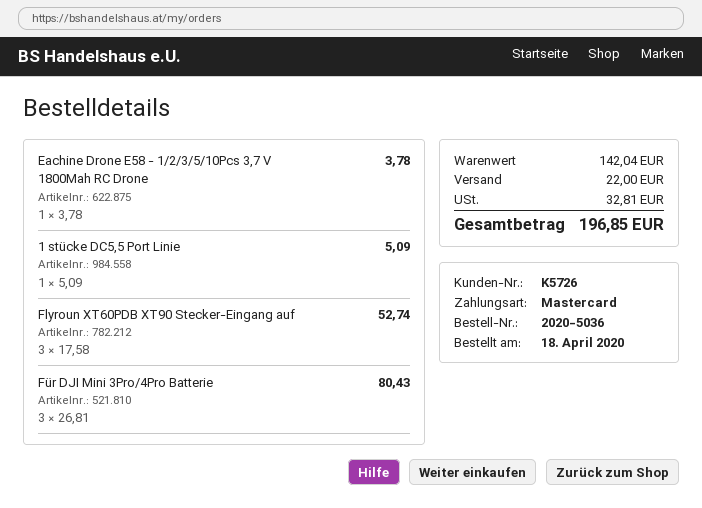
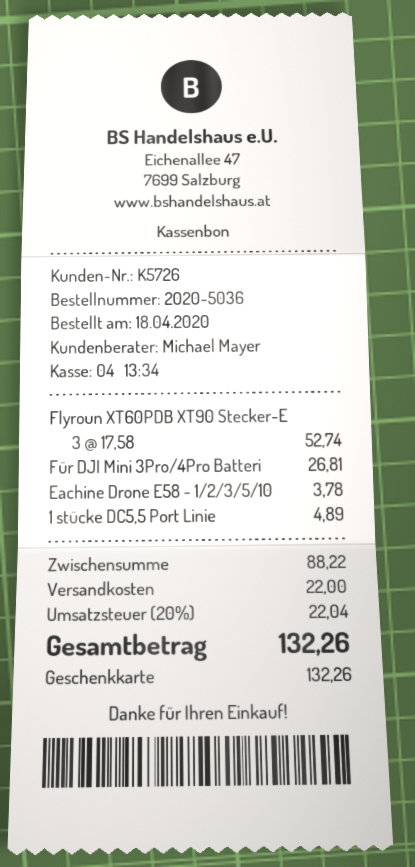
payment method: Mastercard -> gift card
1 stücke DC5,5 Port Linie: 1 x 5.09 = 5.09 -> 1 x 4.89 = 4.89
Für DJI Mini 3Pro/4Pro Batterie: 3 x 26.81 = 80.43 -> 1 x 26.81 = 26.81
subtotal: 142.04 -> 88.22
tax: 32.81 -> 22.04
total: 196.85 -> 132.26

